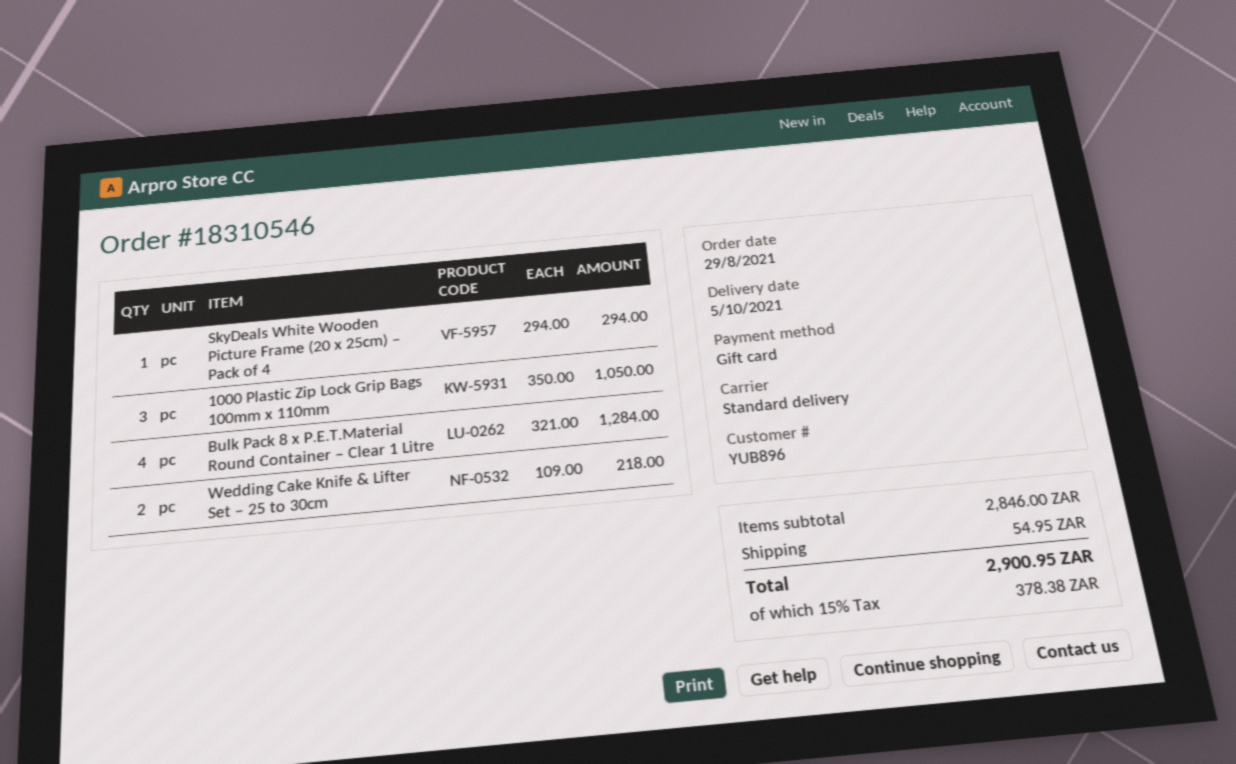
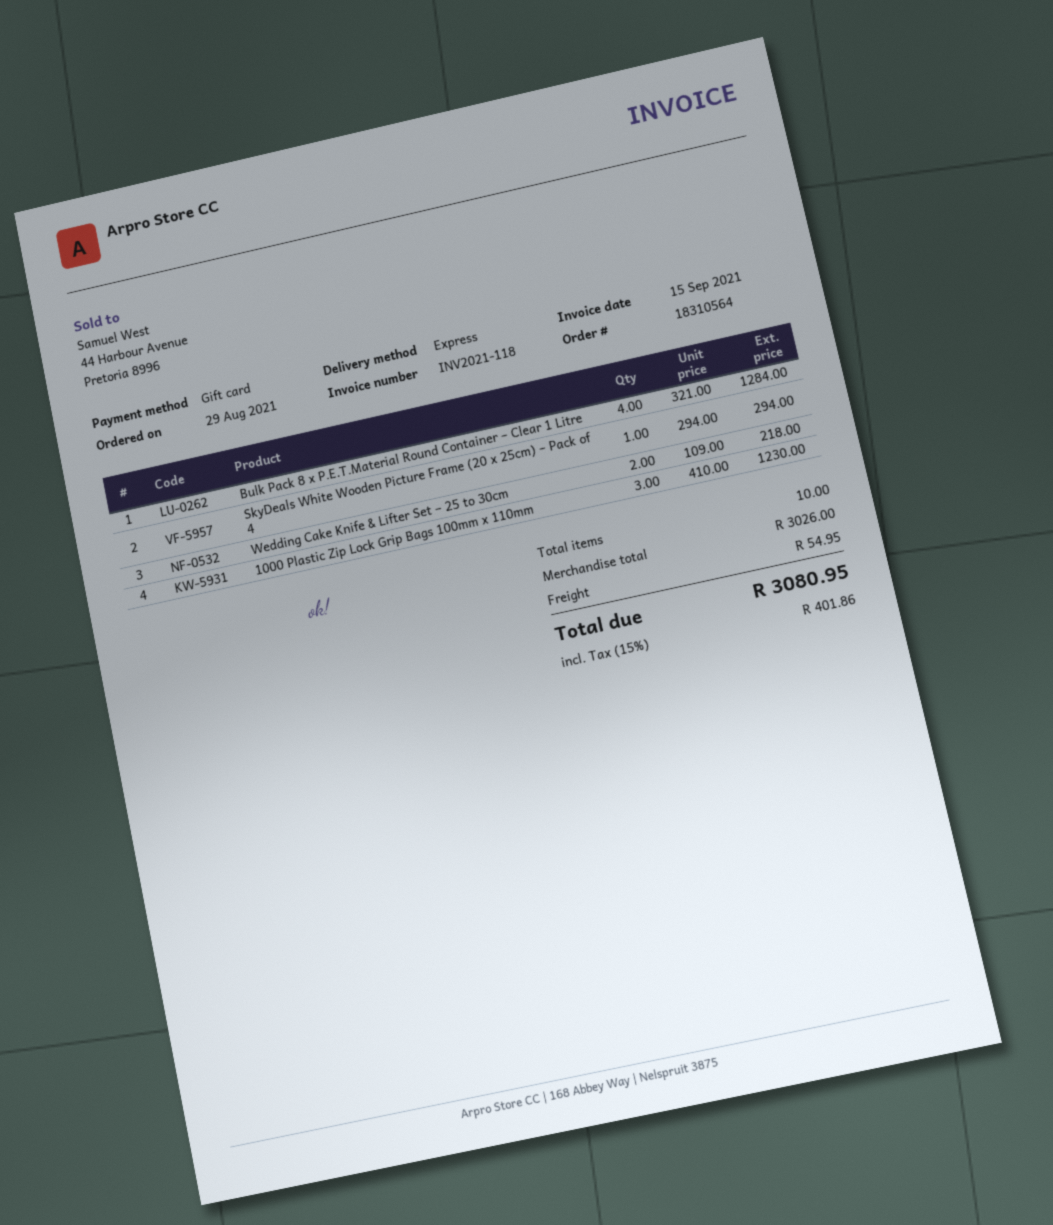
order number: 18310546 -> 18310564
shipping method: standard -> express
1000 Plastic Zip Lock Grip Bags 100mm x 110mm: 3 x 350.00 = 1050.00 -> 3 x 410.00 = 1230.00
subtotal: 2846.00 -> 3026.00
tax: 15% = 378.38 -> 15% = 401.86
total: 2900.95 -> 3080.95

